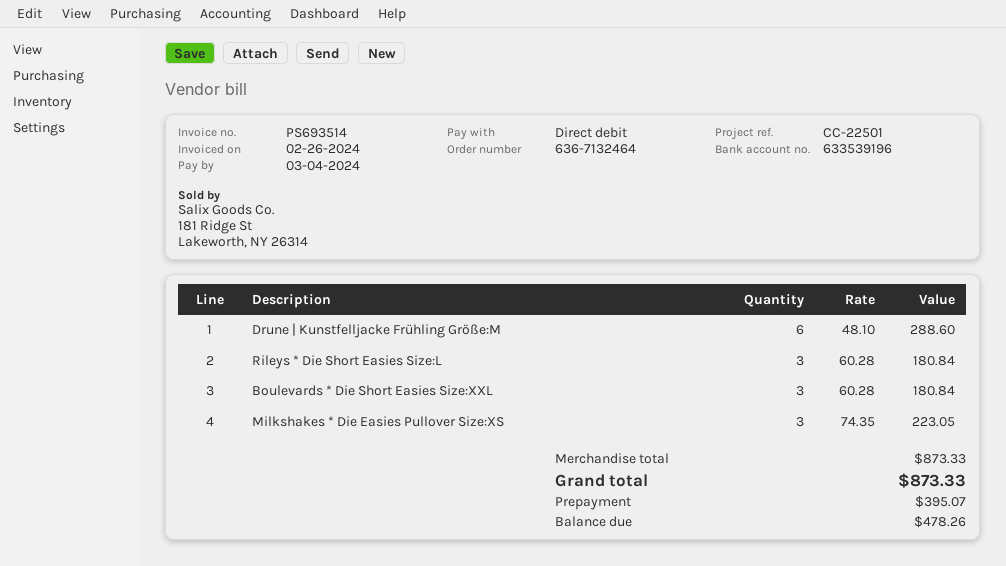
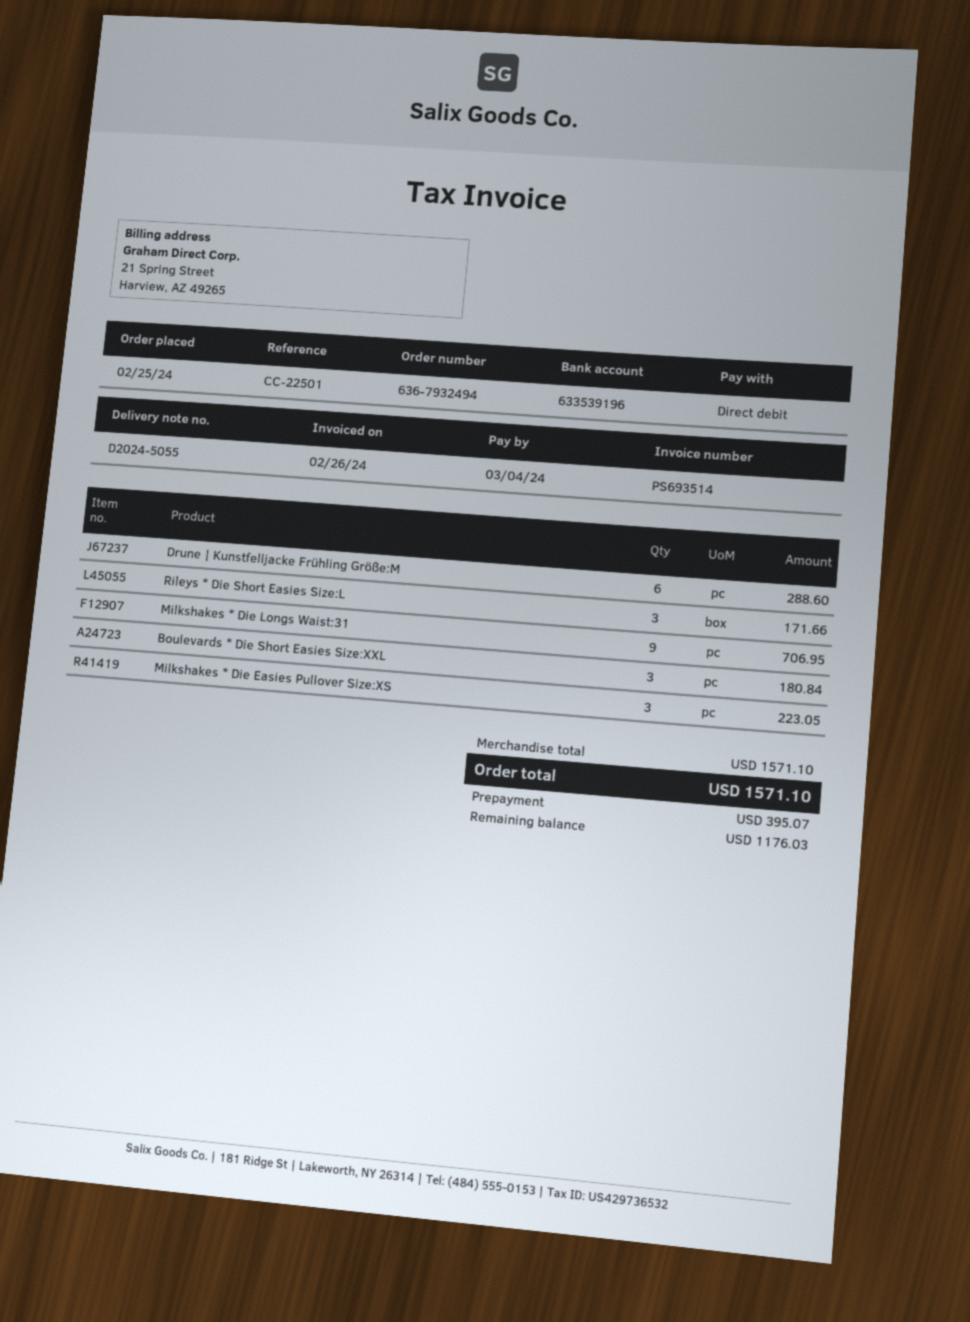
order number: 636-7132464 -> 636-7932494
Rileys * Die Short Easies Size:L: 3 for 180.84 -> 3 for 171.66
Milkshakes * Die Longs Waist:31: none -> 9 for 706.95
subtotal: 873.33 -> 1571.10
total: 873.33 -> 1571.10
balance: 478.26 -> 1176.03

